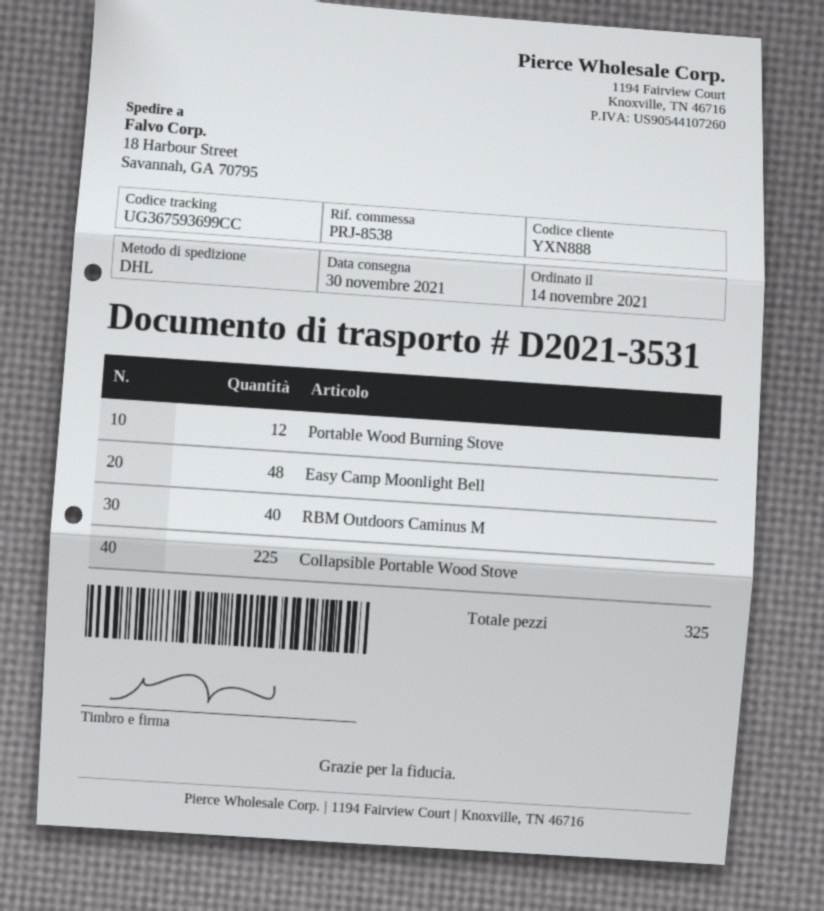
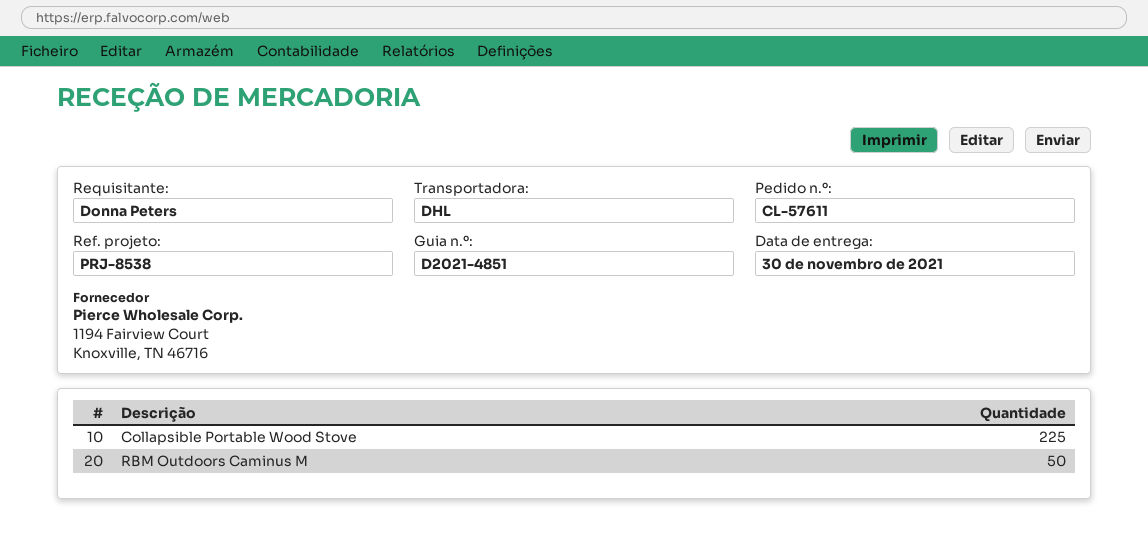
delivery note number: D2021-3531 -> D2021-4851
Portable Wood Burning Stove: 12 -> none
Easy Camp Moonlight Bell: 48 -> none
RBM Outdoors Caminus M: 40 -> 50

